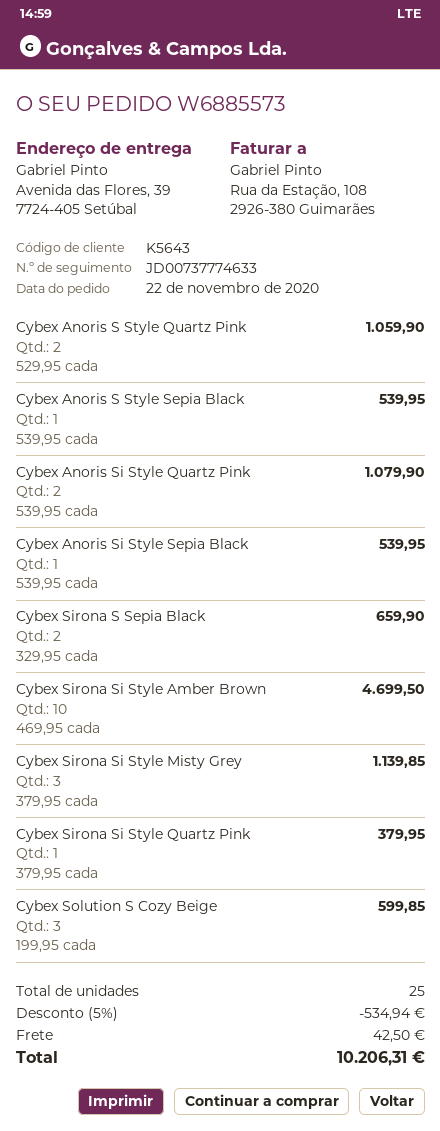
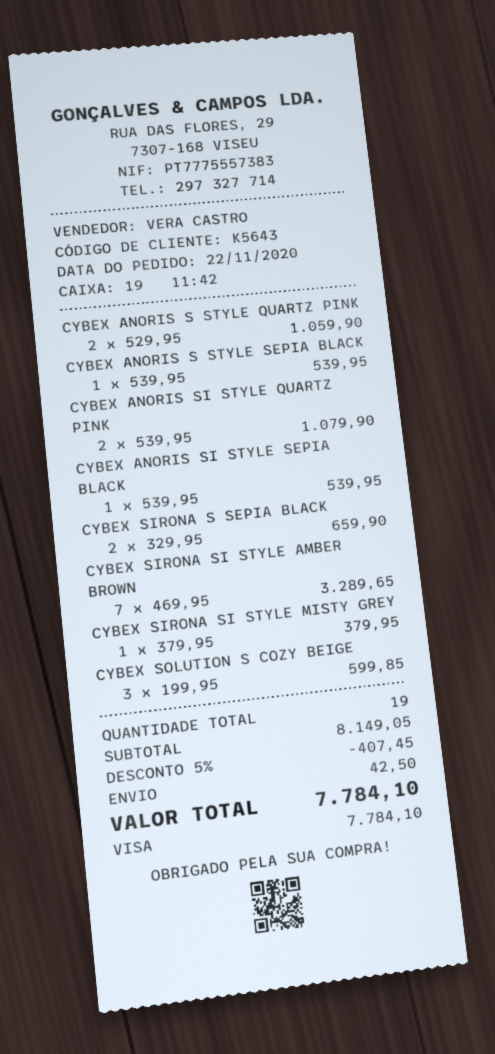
Cybex Sirona Si Style Amber Brown: 10 x 469.95 = 4699.50 -> 7 x 469.95 = 3289.65
Cybex Sirona Si Style Misty Grey: 3 x 379.95 = 1139.85 -> 1 x 379.95 = 379.95
Cybex Sirona Si Style Quartz Pink: 1 x 379.95 = 379.95 -> none
total quantity: 25 -> 19
discount: 5% = 534.94 -> 5% = 407.45
total: 10206.31 -> 7784.10

